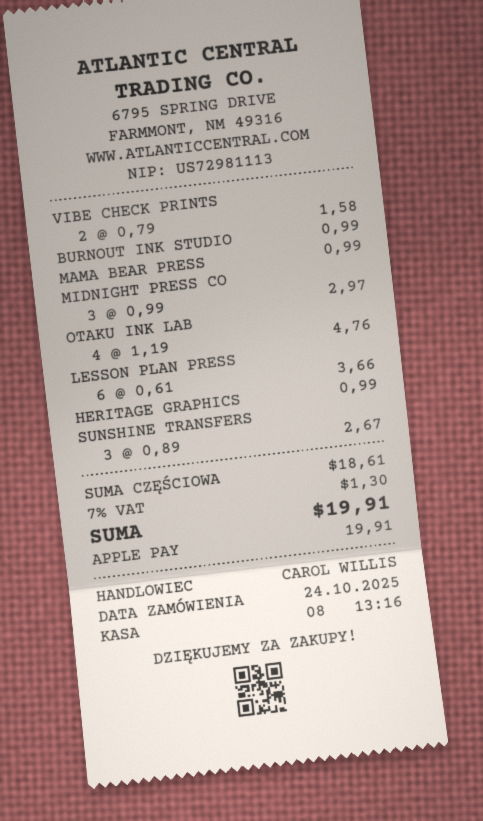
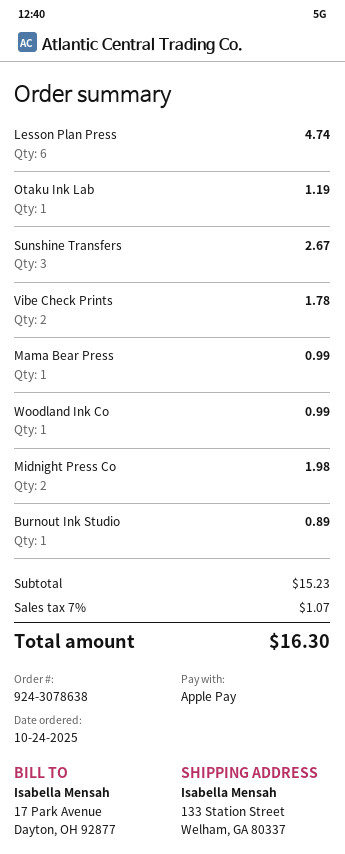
VIBE CHECK PRINTS: 2 for 1.58 -> 2 for 1.78
BURNOUT INK STUDIO: 1 for 0.99 -> 1 for 0.89
MIDNIGHT PRESS CO: 3 for 2.97 -> 2 for 1.98
OTAKU INK LAB: 4 for 4.76 -> 1 for 1.19
LESSON PLAN PRESS: 6 for 3.66 -> 6 for 4.74
HERITAGE GRAPHICS: 1 for 0.99 -> none
Woodland Ink Co: none -> 1 for 0.99
subtotal: 18.61 -> 15.23
tax: 7% = 1.30 -> 7% = 1.07
total: 19.91 -> 16.30

